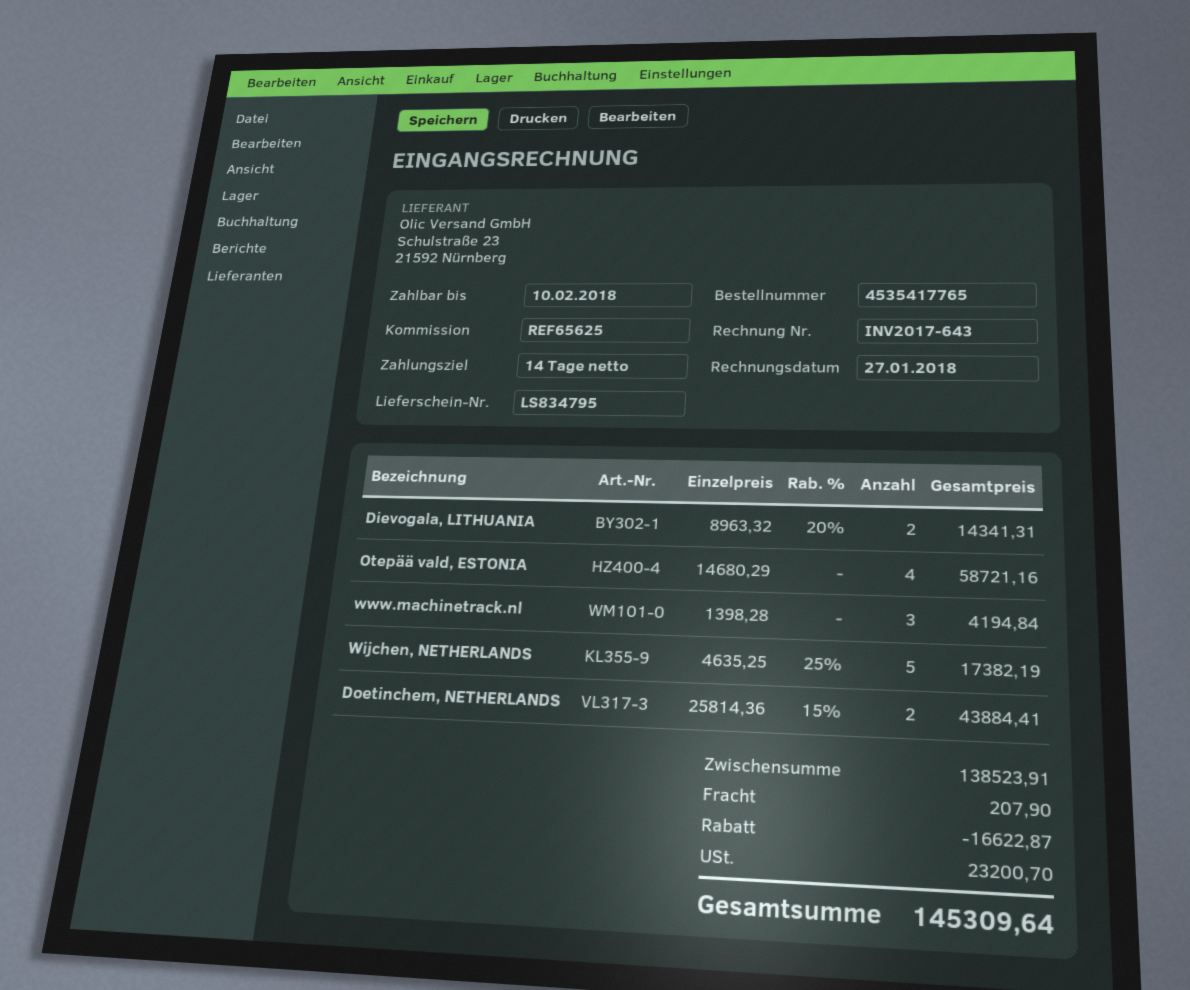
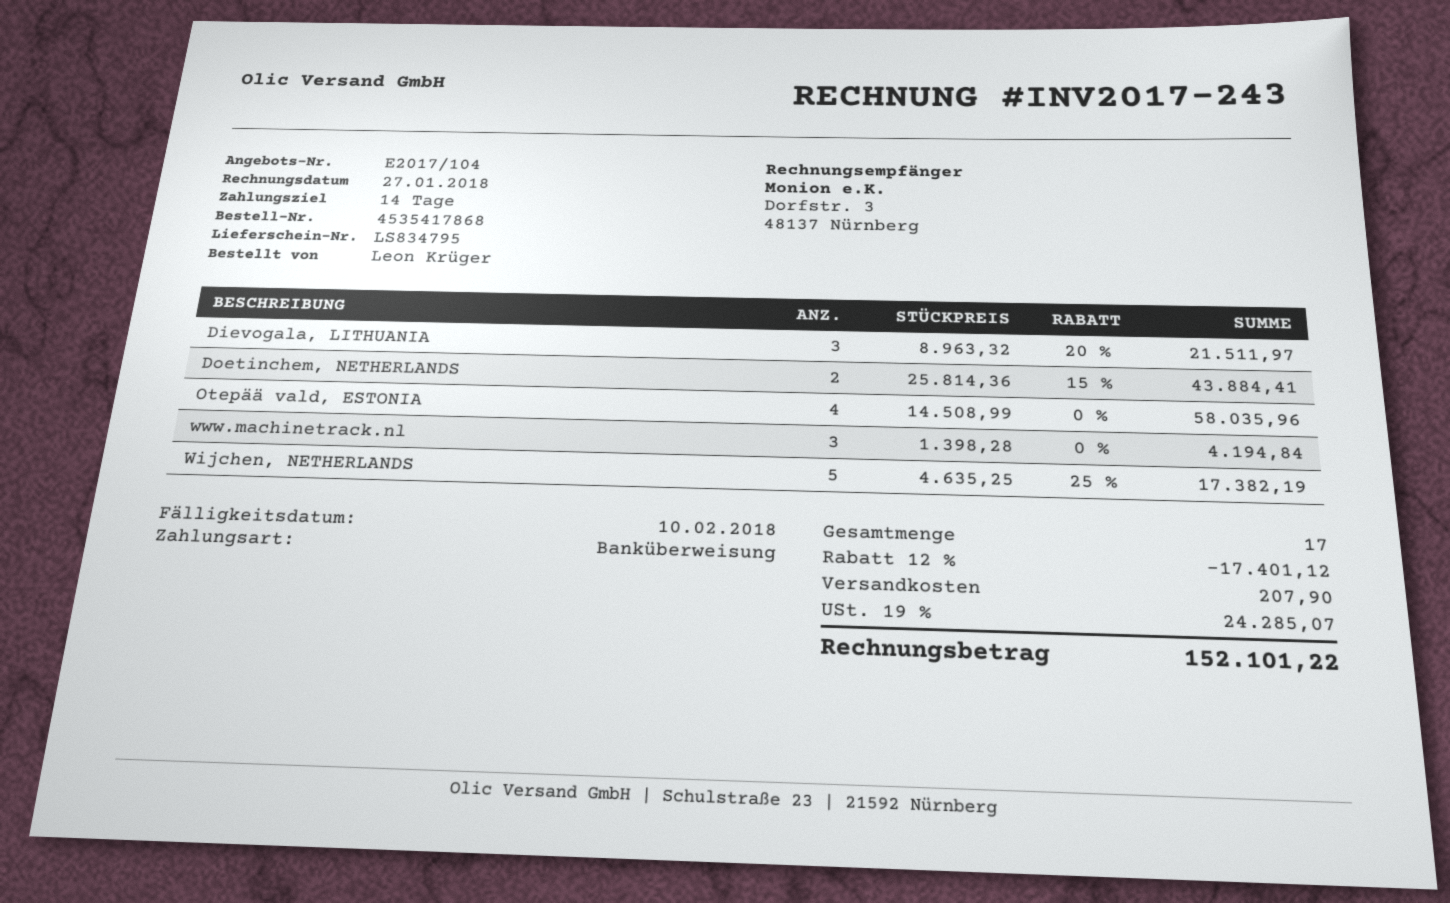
order number: 4535417765 -> 4535417868
invoice number: INV2017-643 -> INV2017-243
Dievogala, LITHUANIA: 2 x 8963.32 - 20% = 14341.31 -> 3 x 8963.32 - 20% = 21511.97
Otepää vald, ESTONIA: 4 x 14680.29 = 58721.16 -> 4 x 14508.99 = 58035.96
discount: 16622.87 -> 17401.12
tax: 23200.70 -> 24285.07
total: 145309.64 -> 152101.22

